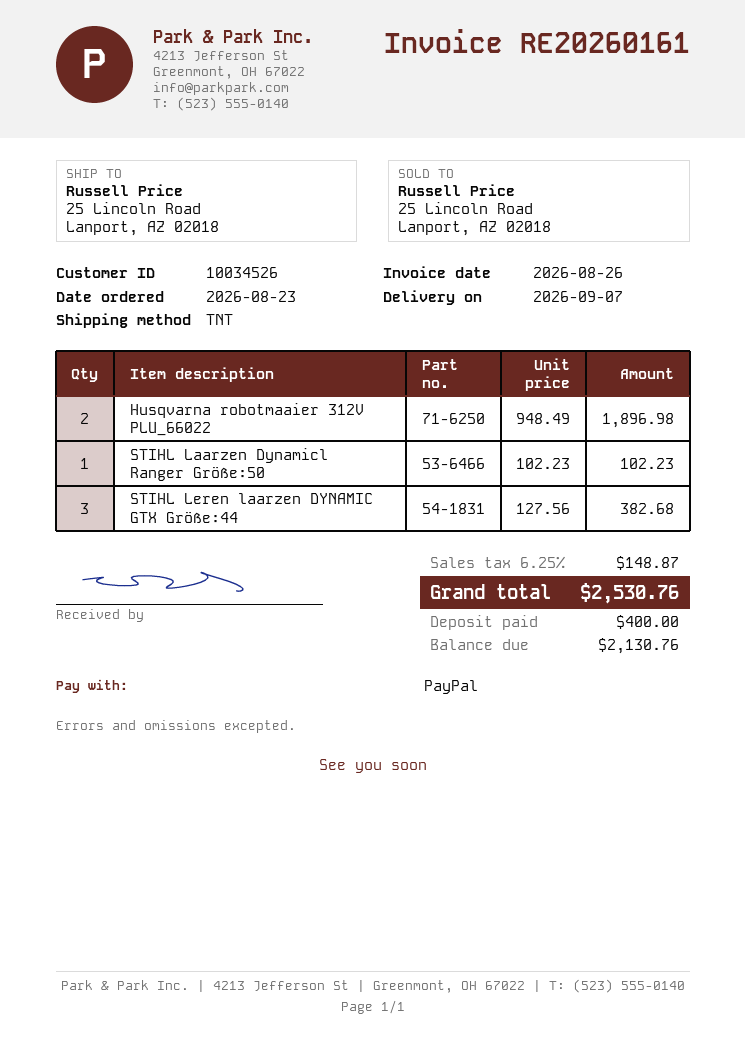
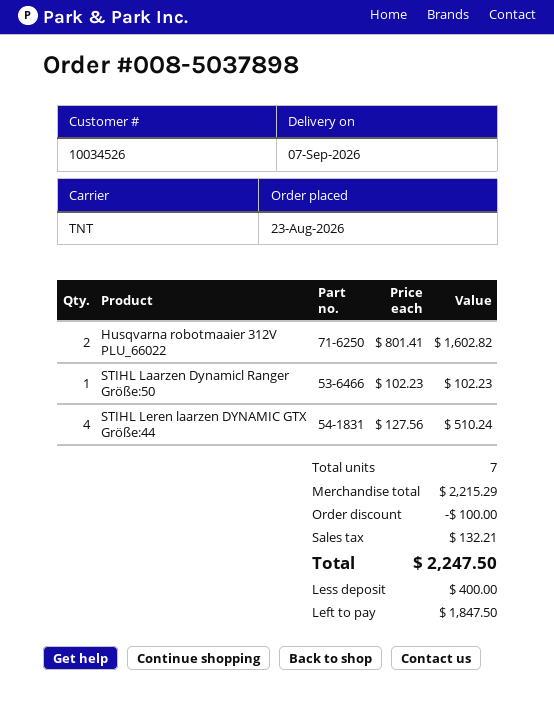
Husqvarna robotmaaier 312V PLU_66022: 2 x 948.49 = 1896.98 -> 2 x 801.41 = 1602.82
STIHL Leren laarzen DYNAMIC GTX Größe:44: 3 x 127.56 = 382.68 -> 4 x 127.56 = 510.24
discount: none -> 100.00
tax: 148.87 -> 132.21
total: 2530.76 -> 2247.50
balance: 2130.76 -> 1847.50

